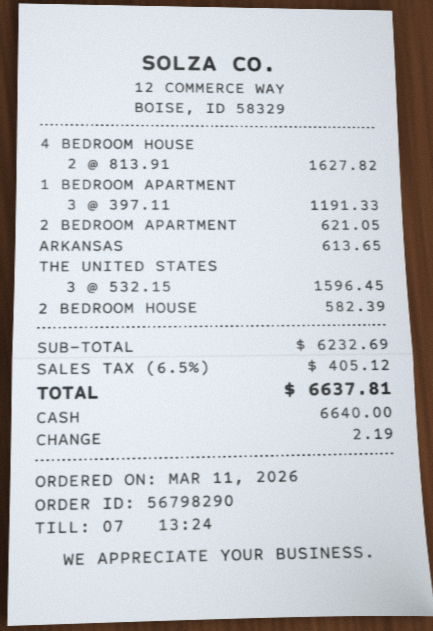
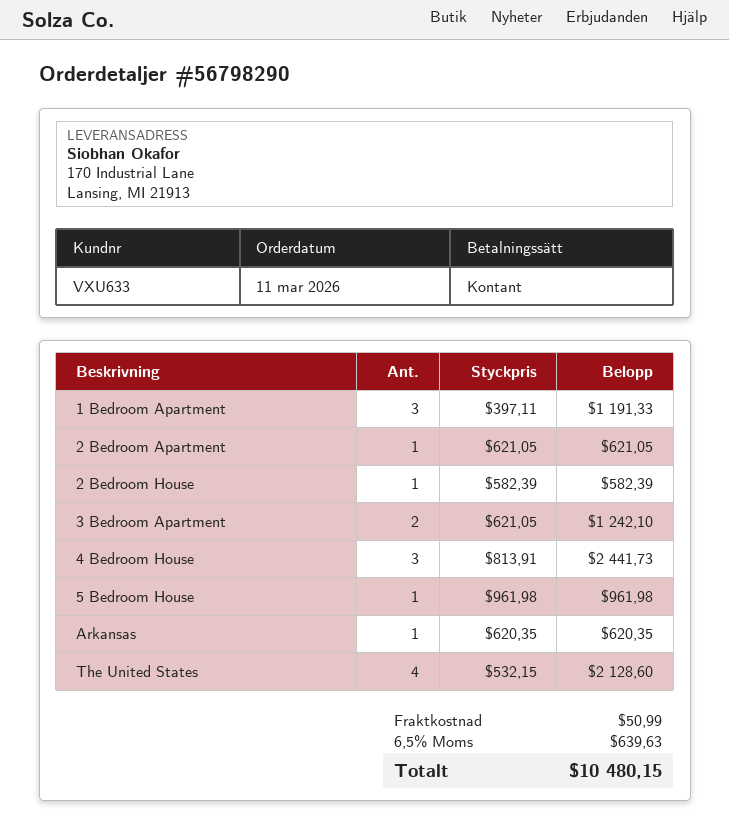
4 BEDROOM HOUSE: 2 x 813.91 = 1627.82 -> 3 x 813.91 = 2441.73
ARKANSAS: 1 x 613.65 = 613.65 -> 1 x 620.35 = 620.35
THE UNITED STATES: 3 x 532.15 = 1596.45 -> 4 x 532.15 = 2128.60
3 Bedroom Apartment: none -> 2 x 621.05 = 1242.10
5 Bedroom House: none -> 1 x 961.98 = 961.98
shipping: none -> 50.99
tax: 6.5% = 405.12 -> 6.5% = 639.63
total: 6637.81 -> 10480.15

